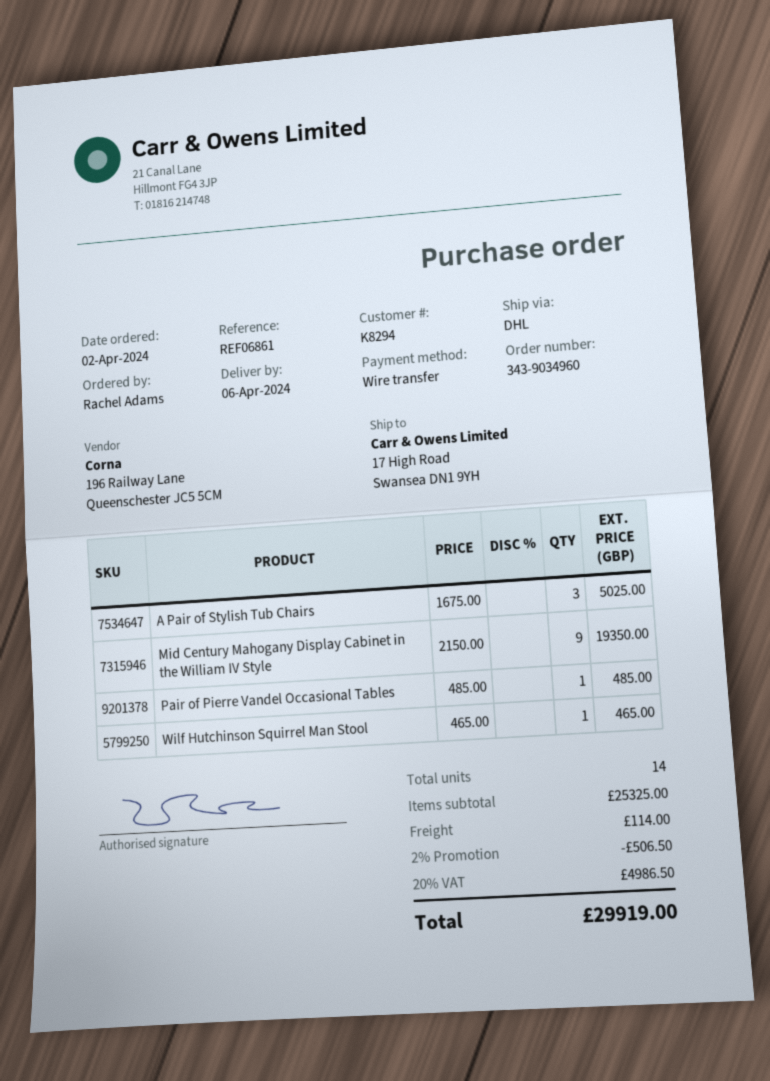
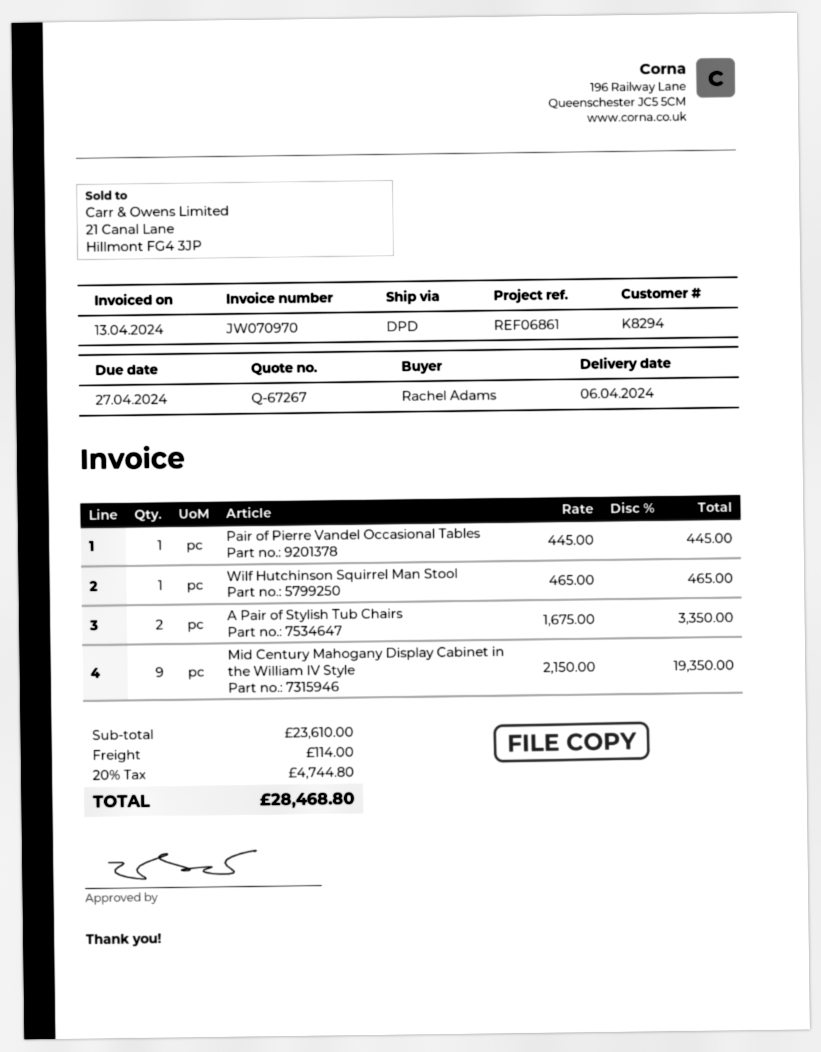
shipping method: DHL -> DPD
A Pair of Stylish Tub Chairs: 3 x 1675.00 = 5025.00 -> 2 x 1675.00 = 3350.00
Pair of Pierre Vandel Occasional Tables: 1 x 485.00 = 485.00 -> 1 x 445.00 = 445.00
subtotal: 25325.00 -> 23610.00
discount: 2% = 506.50 -> none
tax: 20% = 4986.50 -> 20% = 4744.80
total: 29919.00 -> 28468.80

